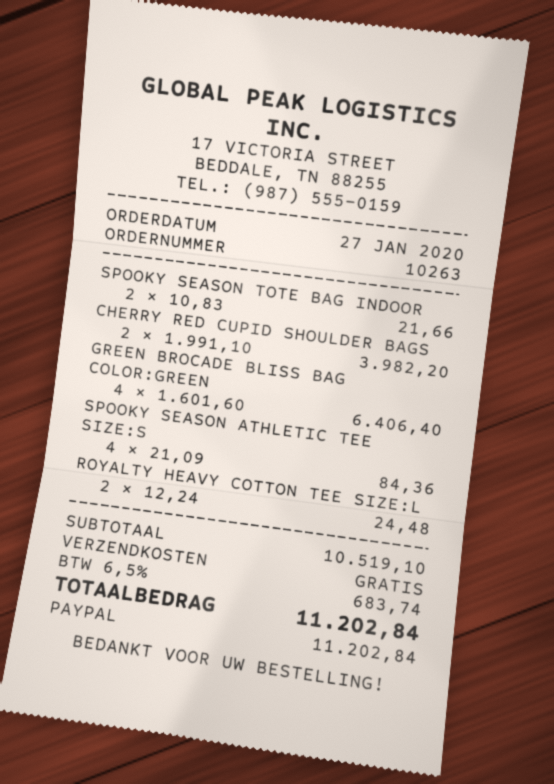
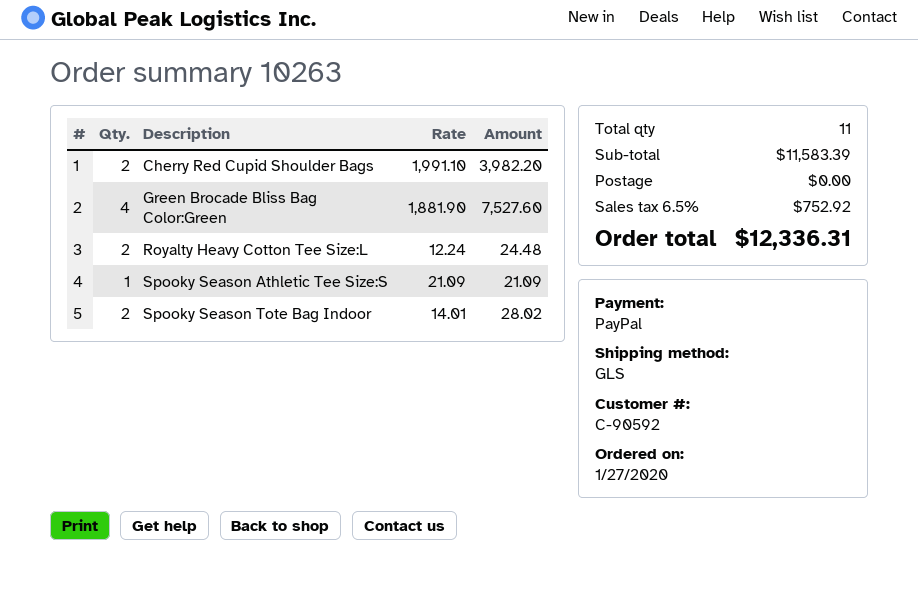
SPOOKY SEASON TOTE BAG INDOOR: 2 x 10.83 = 21.66 -> 2 x 14.01 = 28.02
GREEN BROCADE BLISS BAG COLOR:GREEN: 4 x 1601.60 = 6406.40 -> 4 x 1881.90 = 7527.60
SPOOKY SEASON ATHLETIC TEE SIZE:S: 4 x 21.09 = 84.36 -> 1 x 21.09 = 21.09
subtotal: 10519.10 -> 11583.39
tax: 6.5% = 683.74 -> 6.5% = 752.92
total: 11202.84 -> 12336.31

